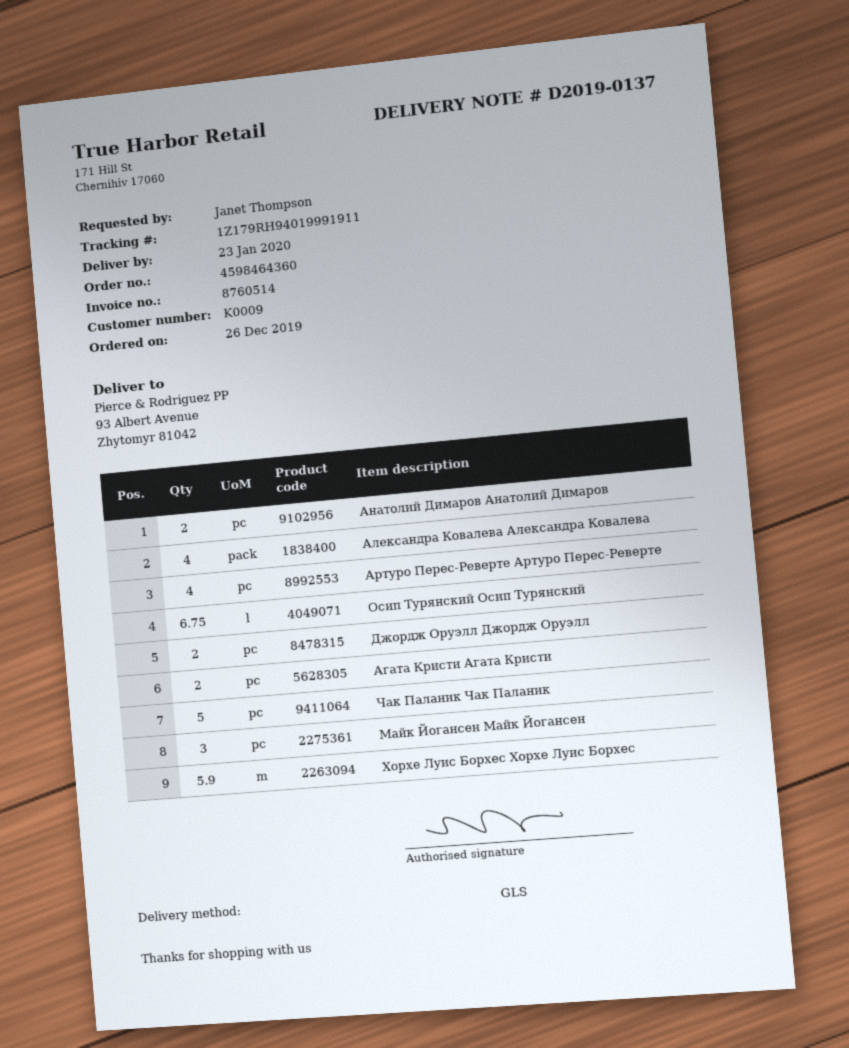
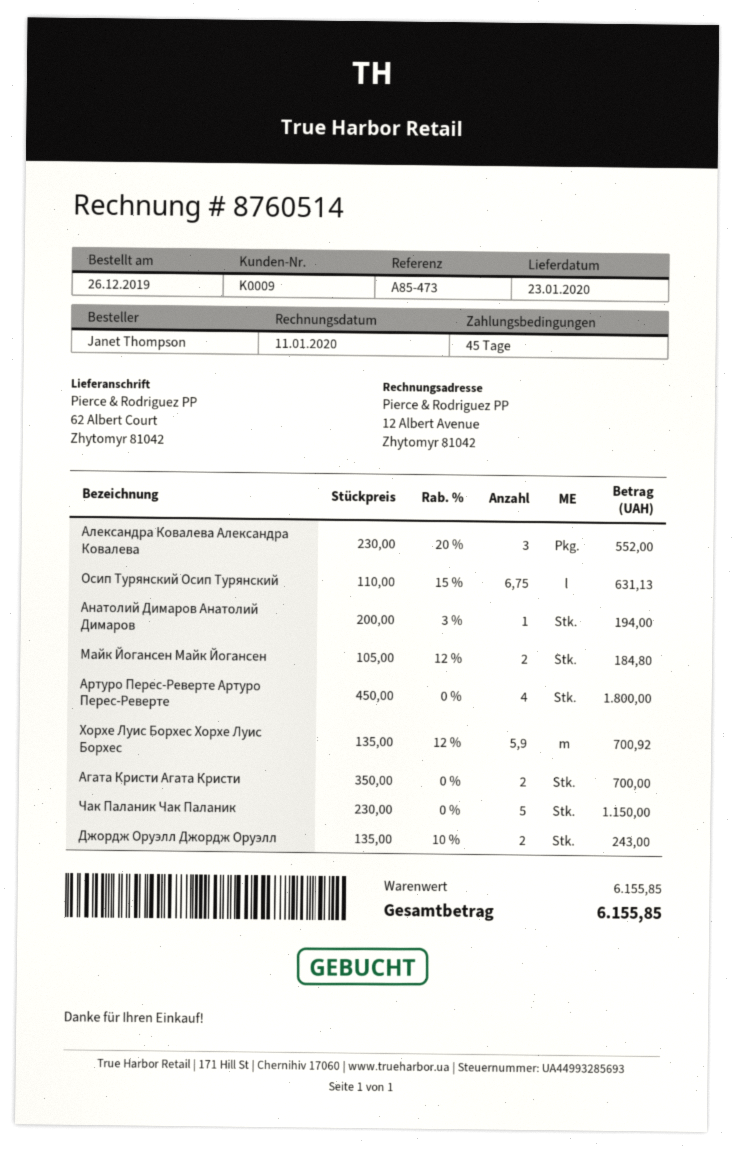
ship to: 93 Albert Avenue, Zhytomyr 81042 -> 62 Albert Court, Zhytomyr 81042
Анатолий Димаров Анатолий Димаров: 2 -> 1
Александра Ковалева Александра Ковалева: 4 -> 3
Майк Йогансен Майк Йогансен: 3 -> 2

